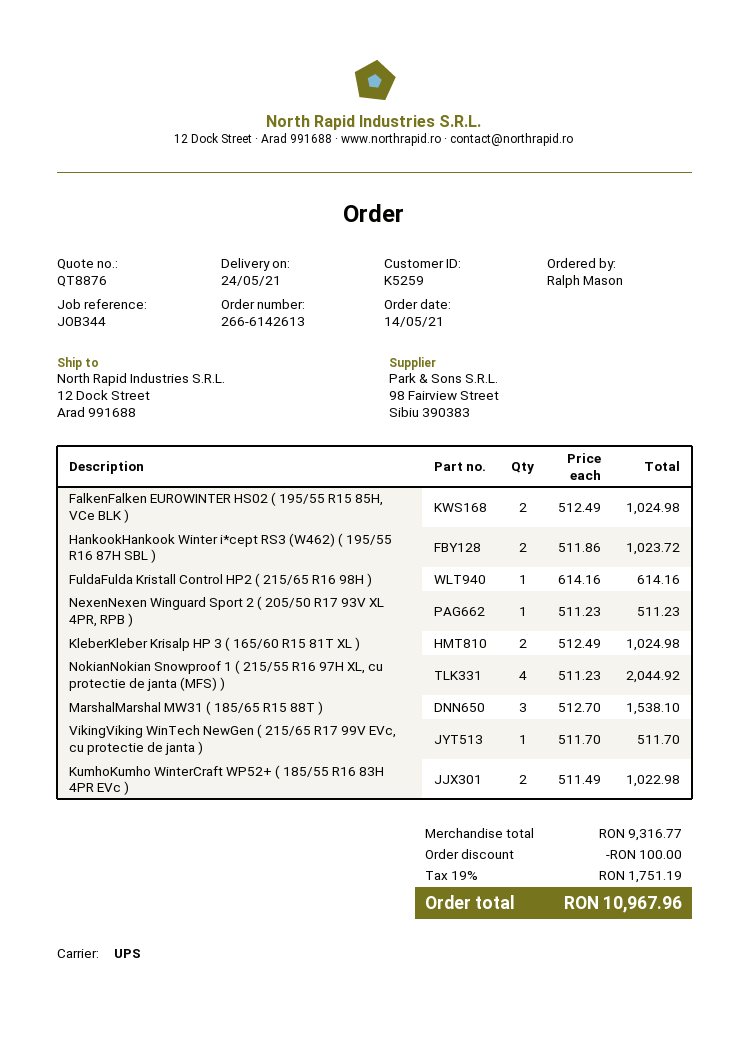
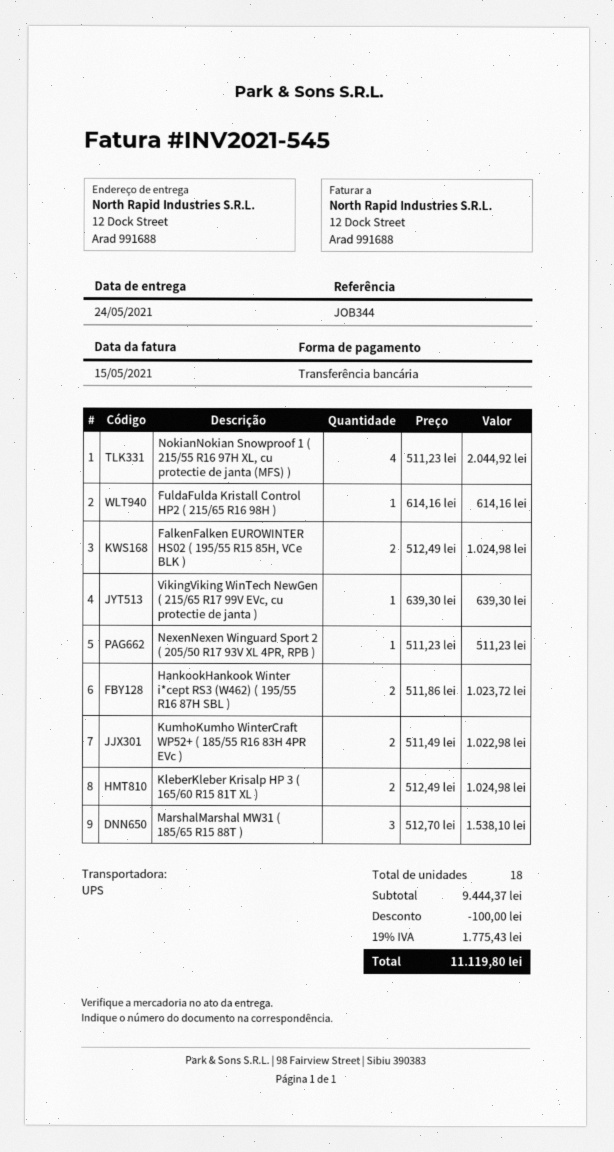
VikingViking WinTech NewGen ( 215/65 R17 99V EVc, cu protectie de janta ): 1 x 511.70 = 511.70 -> 1 x 639.30 = 639.30
subtotal: 9316.77 -> 9444.37
tax: 19% = 1751.19 -> 19% = 1775.43
total: 10967.96 -> 11119.80

